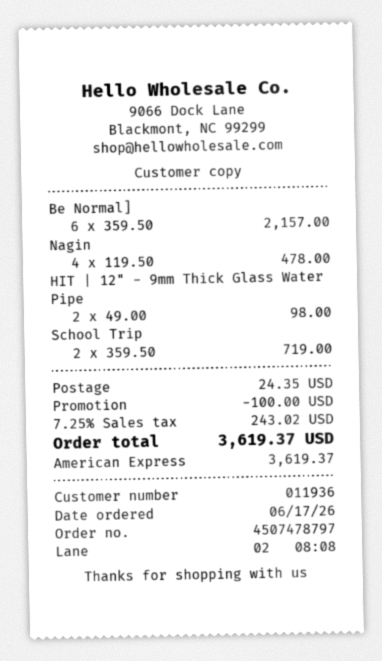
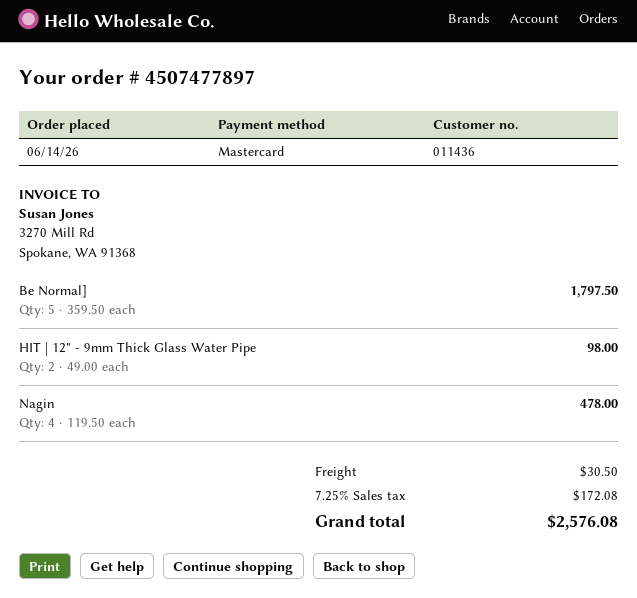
order number: 4507478797 -> 4507477897
order date: 2026-06-17 -> 2026-06-14
customer number: 011936 -> 011436
payment method: American Express -> Mastercard
Be Normal]: 6 x 359.50 = 2157.00 -> 5 x 359.50 = 1797.50
School Trip: 2 x 359.50 = 719.00 -> none
discount: 100.00 -> none
shipping: 24.35 -> 30.50
tax: 7.25% = 243.02 -> 7.25% = 172.08
total: 3619.37 -> 2576.08

